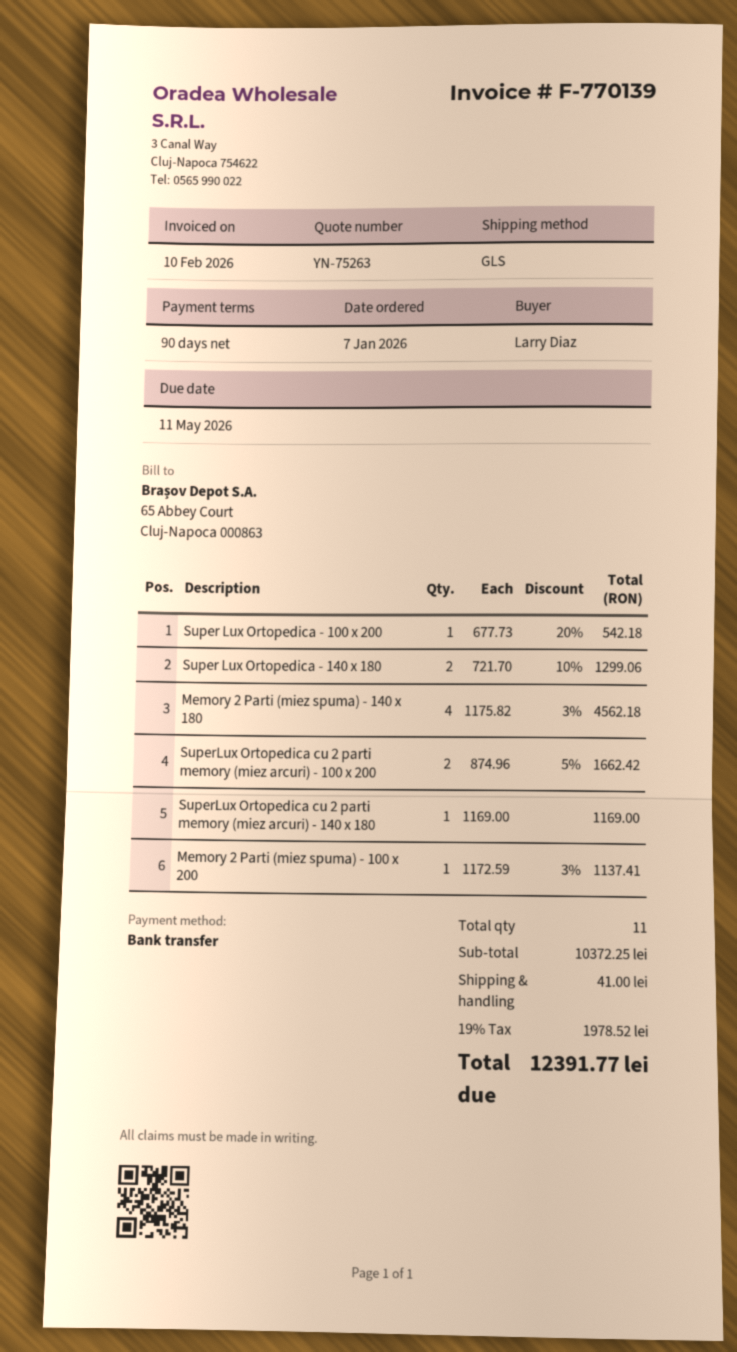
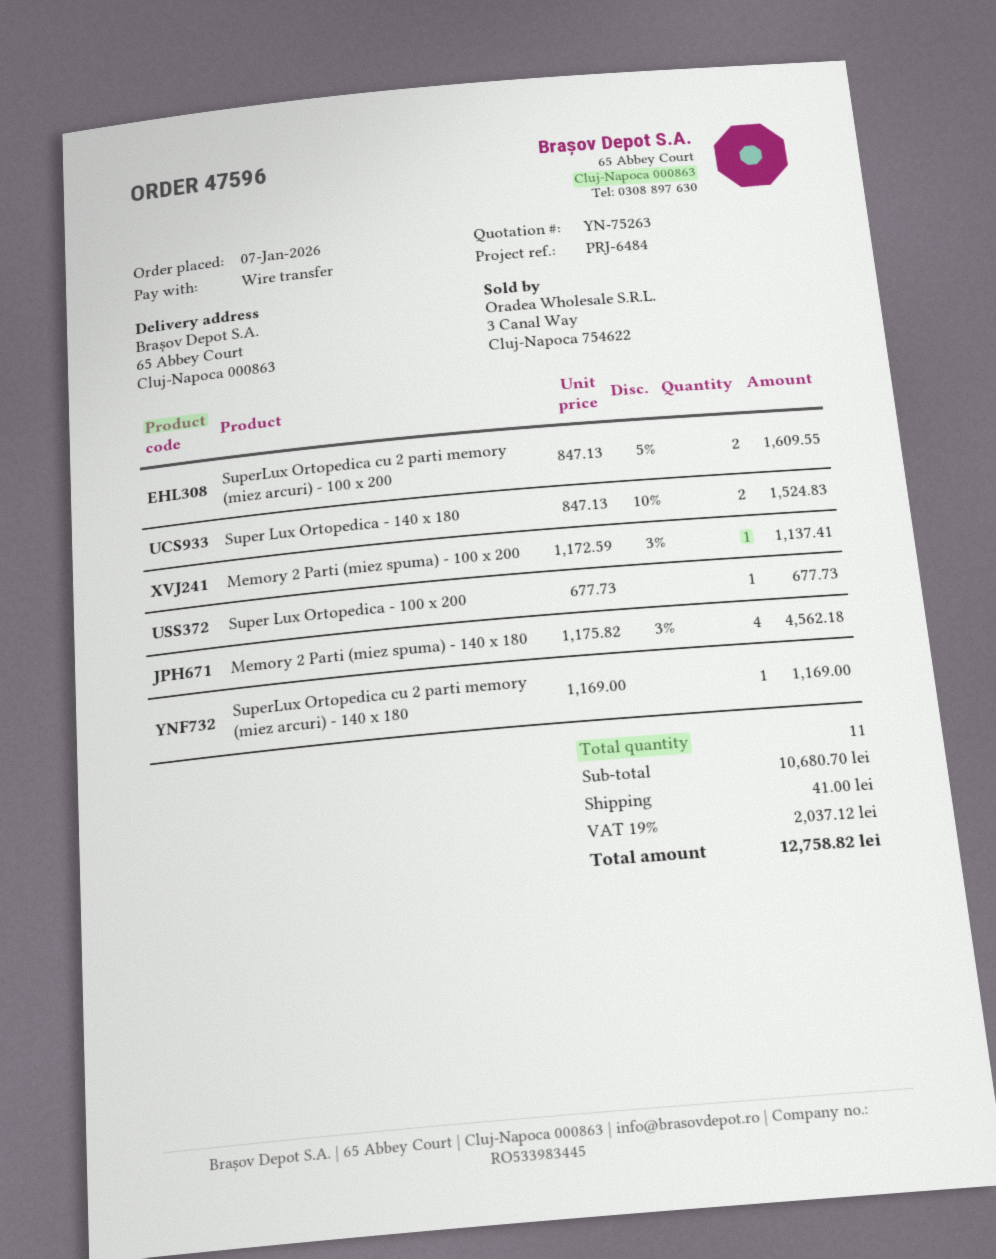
Super Lux Ortopedica - 100 x 200: 1 x 677.73 - 20% = 542.18 -> 1 x 677.73 = 677.73
Super Lux Ortopedica - 140 x 180: 2 x 721.70 - 10% = 1299.06 -> 2 x 847.13 - 10% = 1524.83
SuperLux Ortopedica cu 2 parti memory (miez arcuri) - 100 x 200: 2 x 874.96 - 5% = 1662.42 -> 2 x 847.13 - 5% = 1609.55
subtotal: 10372.25 -> 10680.70
tax: 19% = 1978.52 -> 19% = 2037.12
total: 12391.77 -> 12758.82

